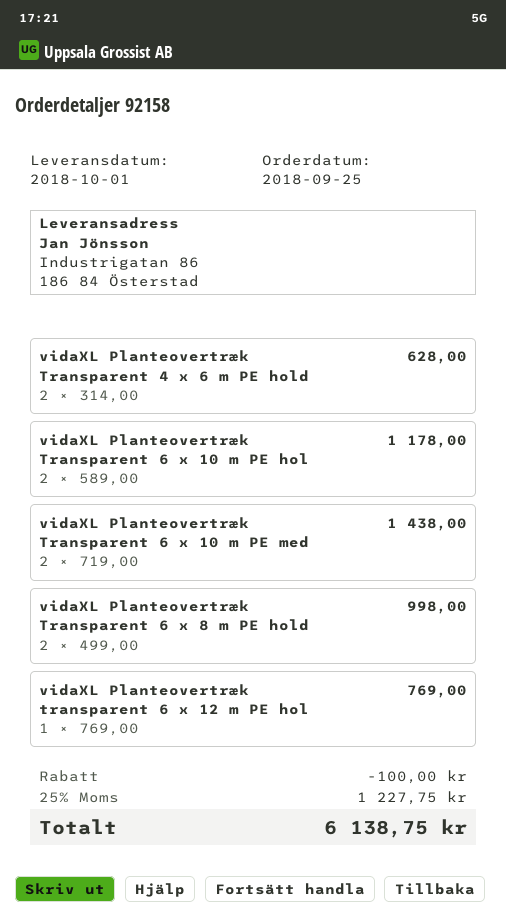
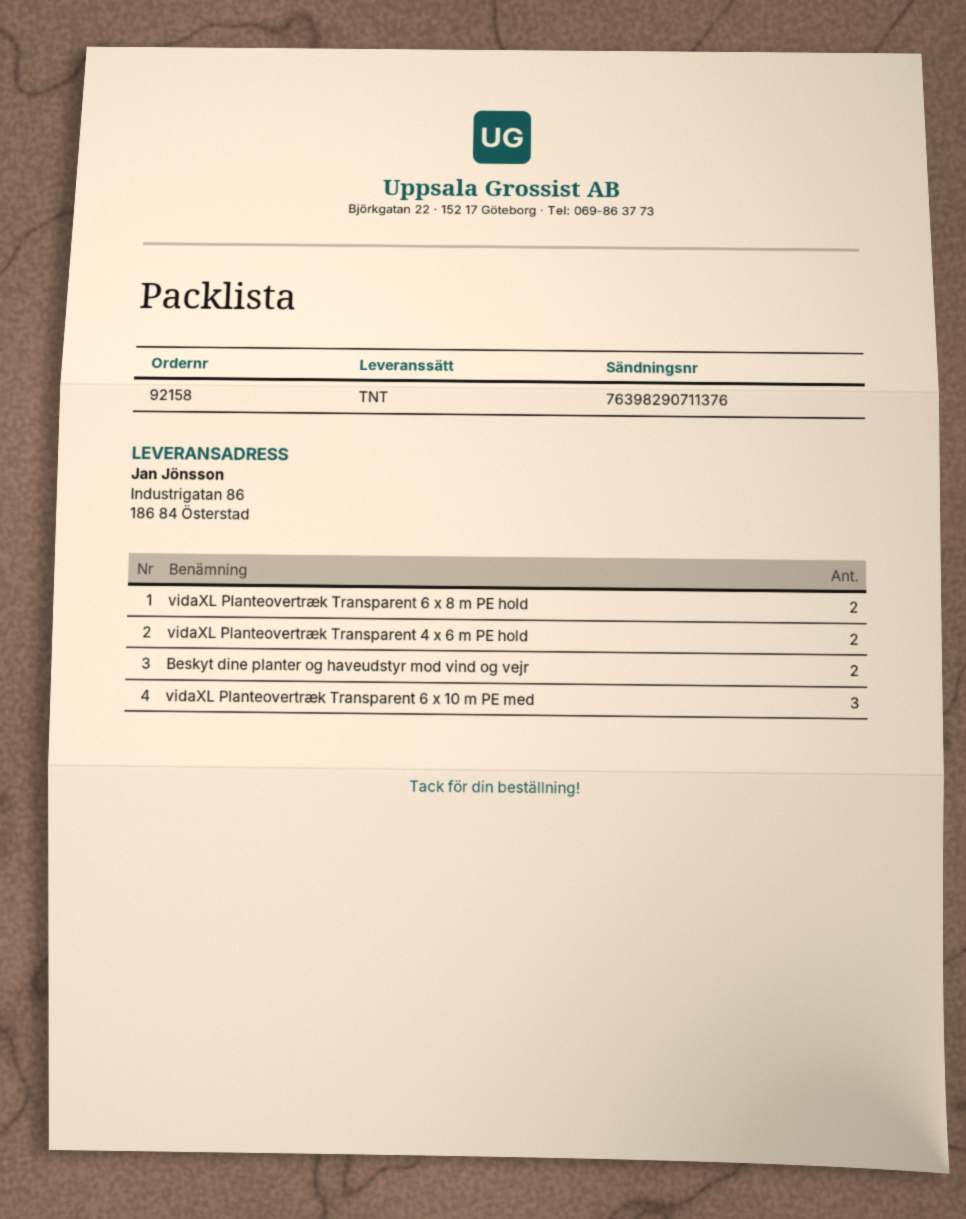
vidaXL Planteovertræk Transparent 6 x 10 m PE hol: 2 -> none
vidaXL Planteovertræk Transparent 6 x 10 m PE med: 2 -> 3
vidaXL Planteovertræk transparent 6 x 12 m PE hol: 1 -> none
Beskyt dine planter og haveudstyr mod vind og vejr: none -> 2

